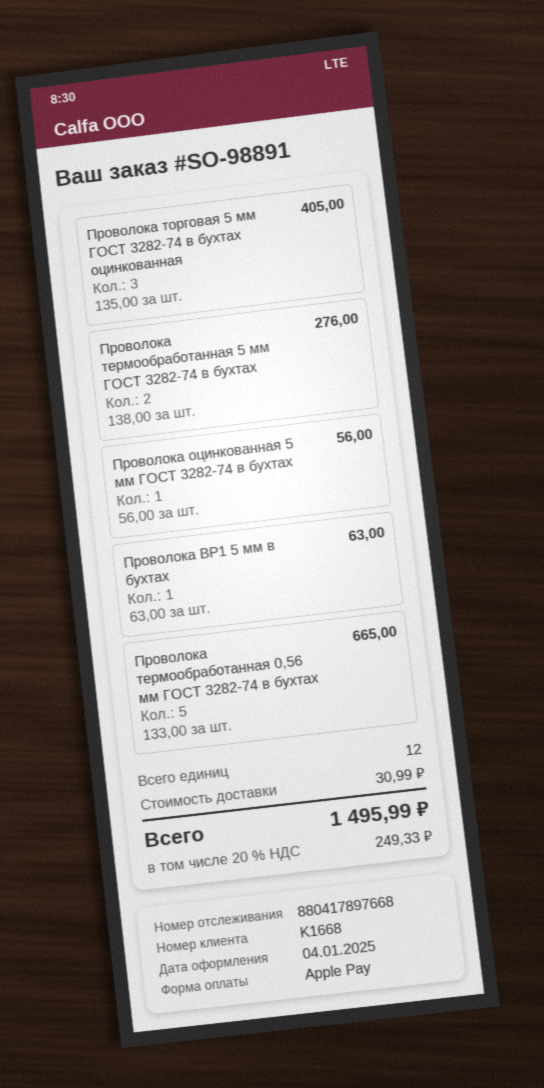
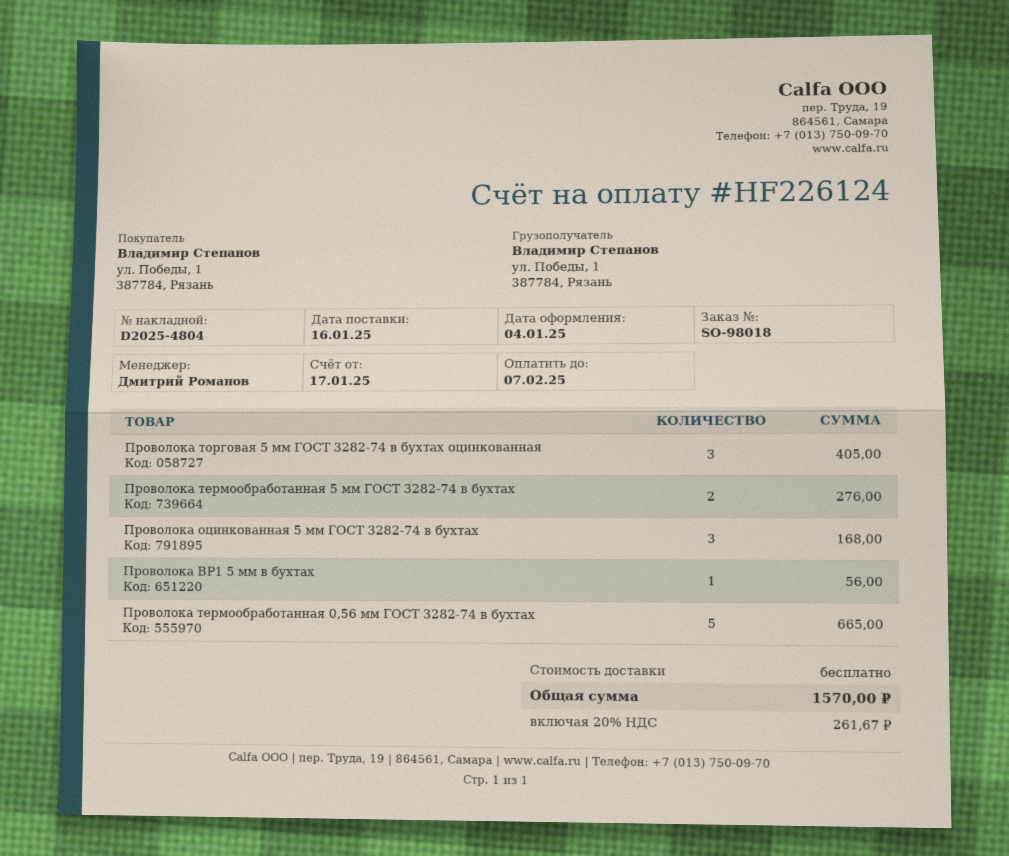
order number: SO-98891 -> SO-98018
Проволока оцинкованная 5 мм ГОСТ 3282-74 в бухтах: 1 for 56.00 -> 3 for 168.00
Проволока ВР1 5 мм в бухтах: 1 for 63.00 -> 1 for 56.00
shipping: 30.99 -> 0.00
tax: 20% = 249.33 -> 20% = 261.67
total: 1495.99 -> 1570.00

